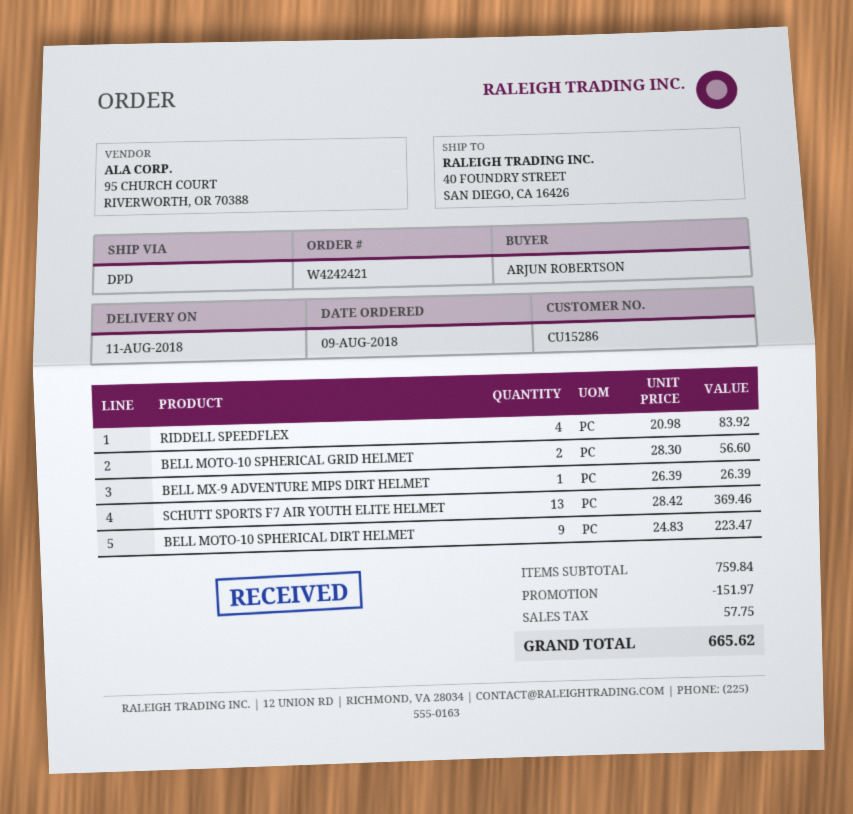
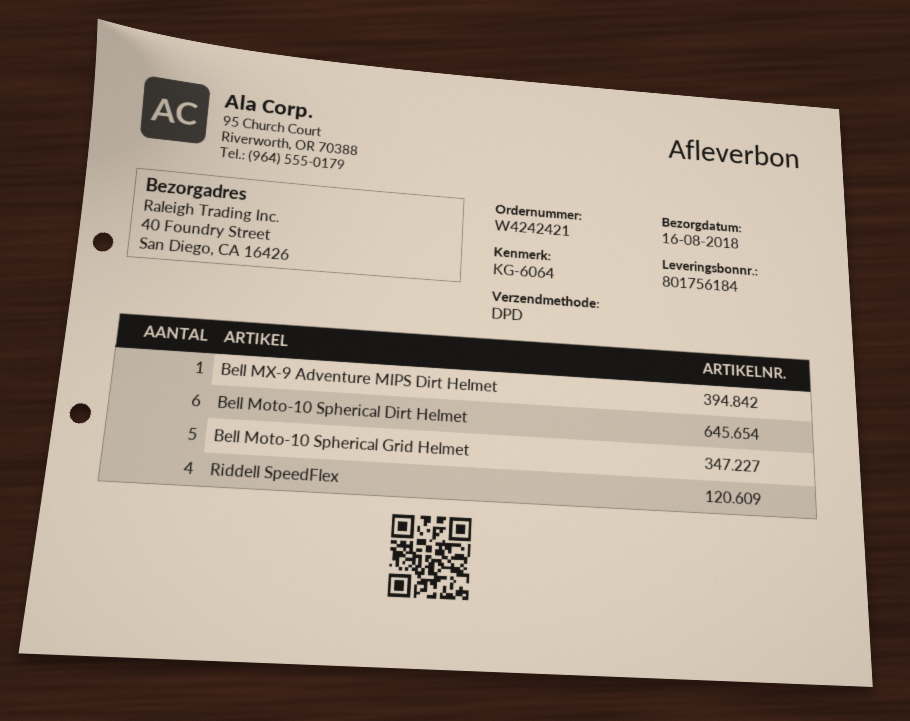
delivery date: 2018-08-11 -> 2018-08-16
BELL MOTO-10 SPHERICAL GRID HELMET: 2 -> 5
SCHUTT SPORTS F7 AIR YOUTH ELITE HELMET: 13 -> none
BELL MOTO-10 SPHERICAL DIRT HELMET: 9 -> 6

